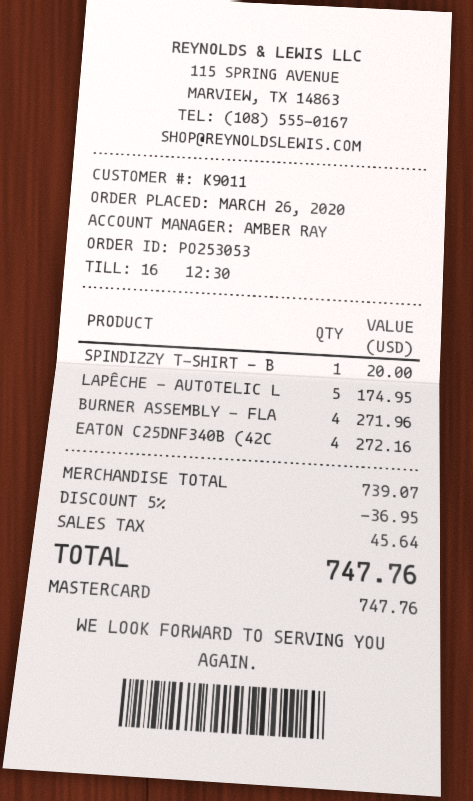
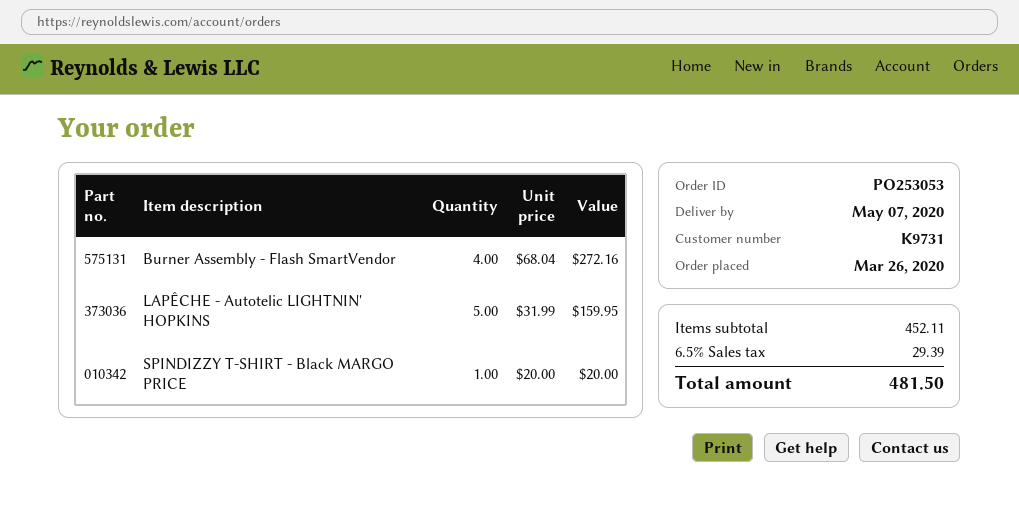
customer number: K9011 -> K9731
LAPÊCHE - AUTOTELIC L: 5 for 174.95 -> 5 for 159.95
BURNER ASSEMBLY - FLA: 4 for 271.96 -> 4 for 272.16
EATON C25DNF340B (42C: 4 for 272.16 -> none
subtotal: 739.07 -> 452.11
discount: 5% = 36.95 -> none
tax: 45.64 -> 29.39
total: 747.76 -> 481.50

